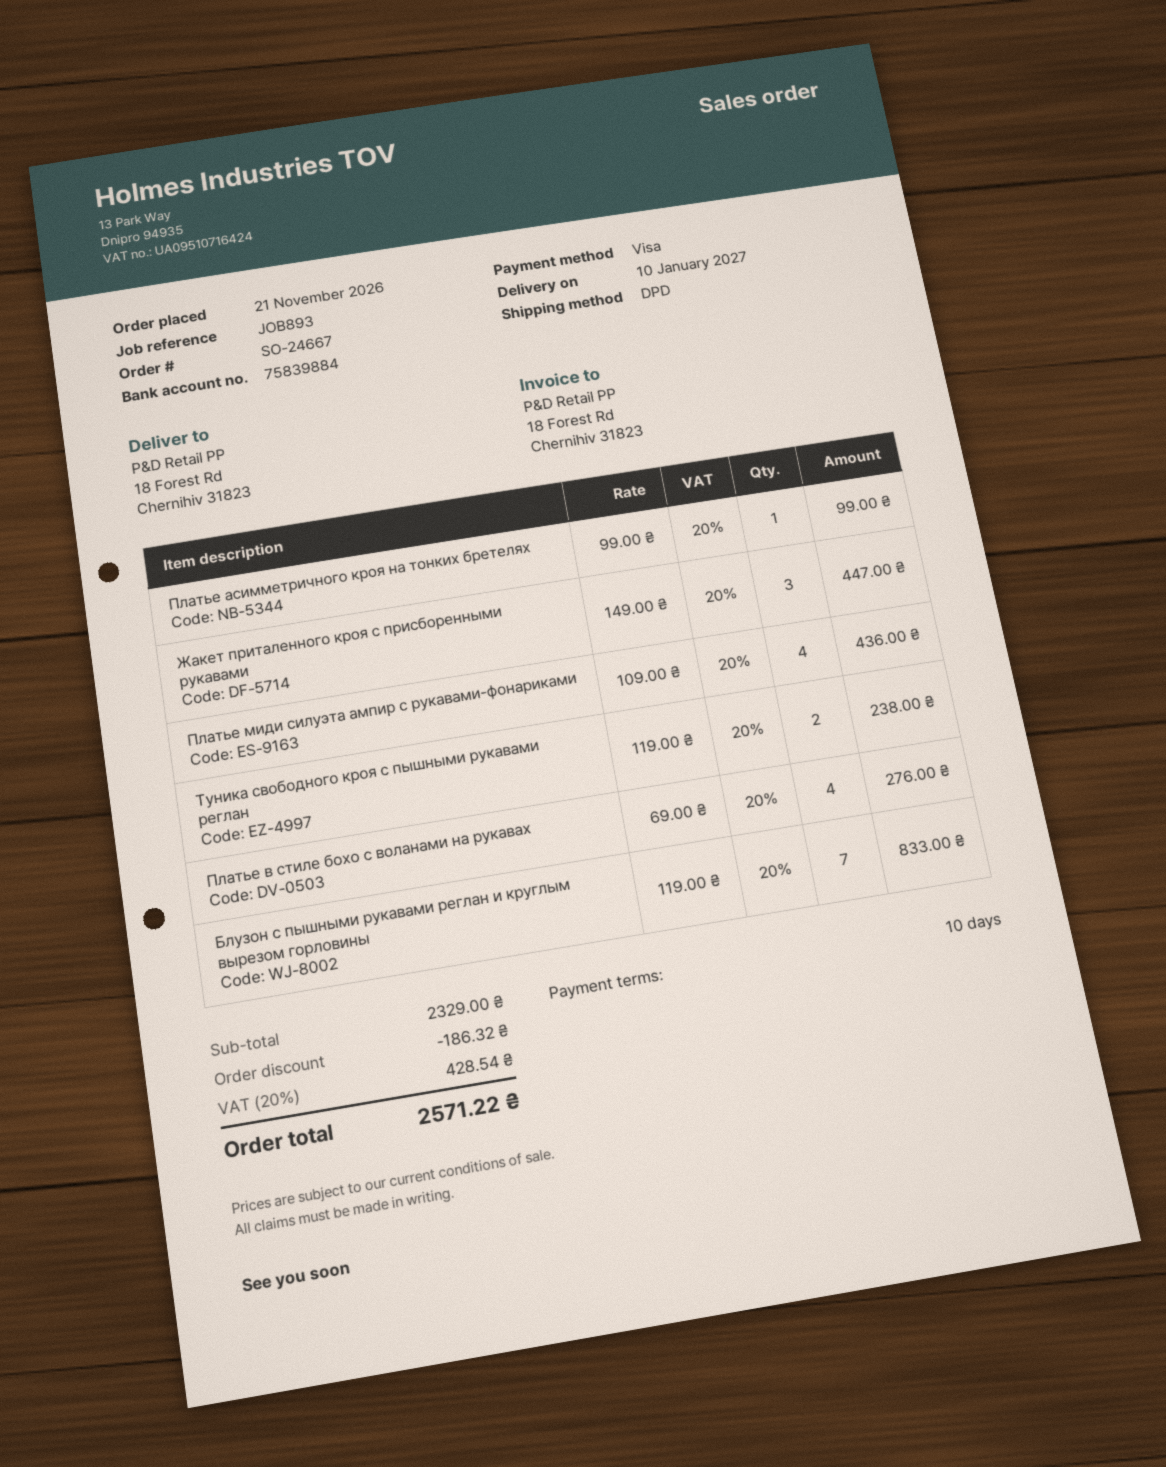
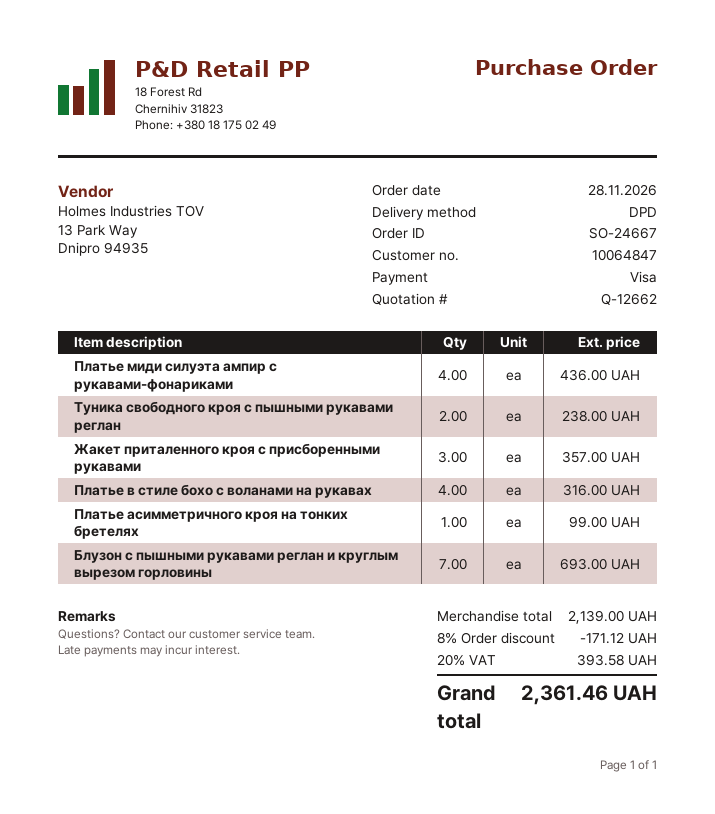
order date: 2026-11-21 -> 2026-11-28
Жакет приталенного кроя с присборенными рукавами: 3 for 447.00 -> 3 for 357.00
Платье в стиле бохо с воланами на рукавах: 4 for 276.00 -> 4 for 316.00
Блузон с пышными рукавами реглан и круглым вырезом горловины: 7 for 833.00 -> 7 for 693.00
subtotal: 2329.00 -> 2139.00
discount: 186.32 -> 171.12
tax: 20% = 428.54 -> 20% = 393.58
total: 2571.22 -> 2361.46

